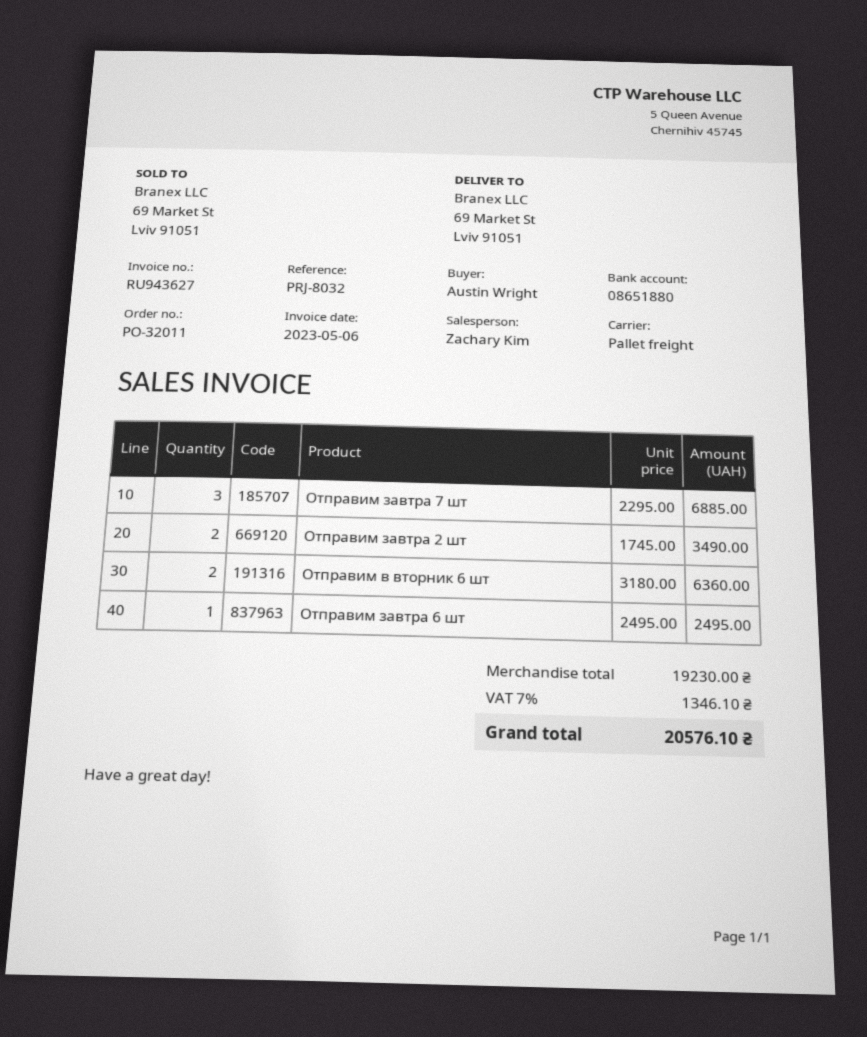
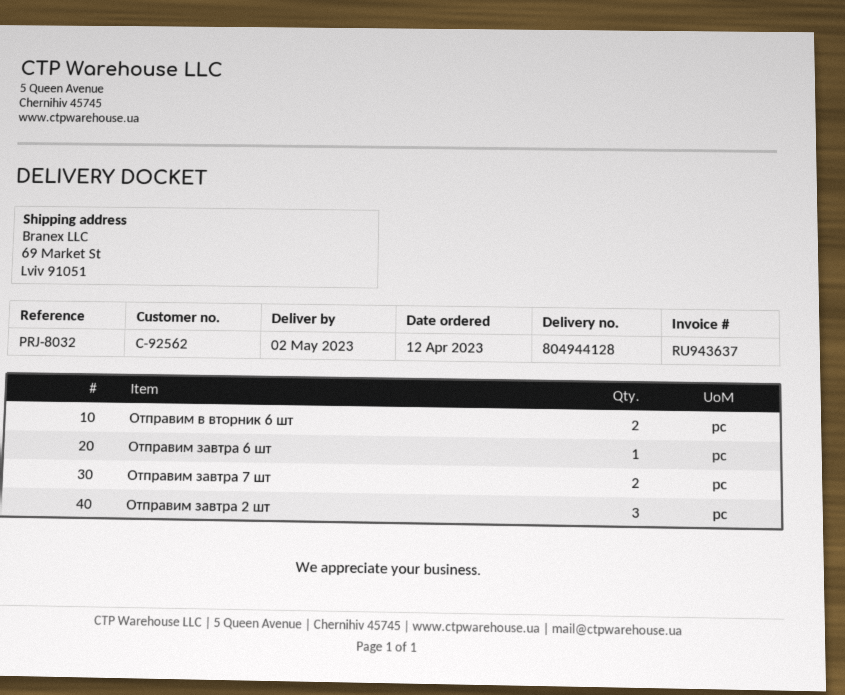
invoice number: RU943627 -> RU943637
Отправим завтра 7 шт: 3 -> 2
Отправим завтра 2 шт: 2 -> 3

